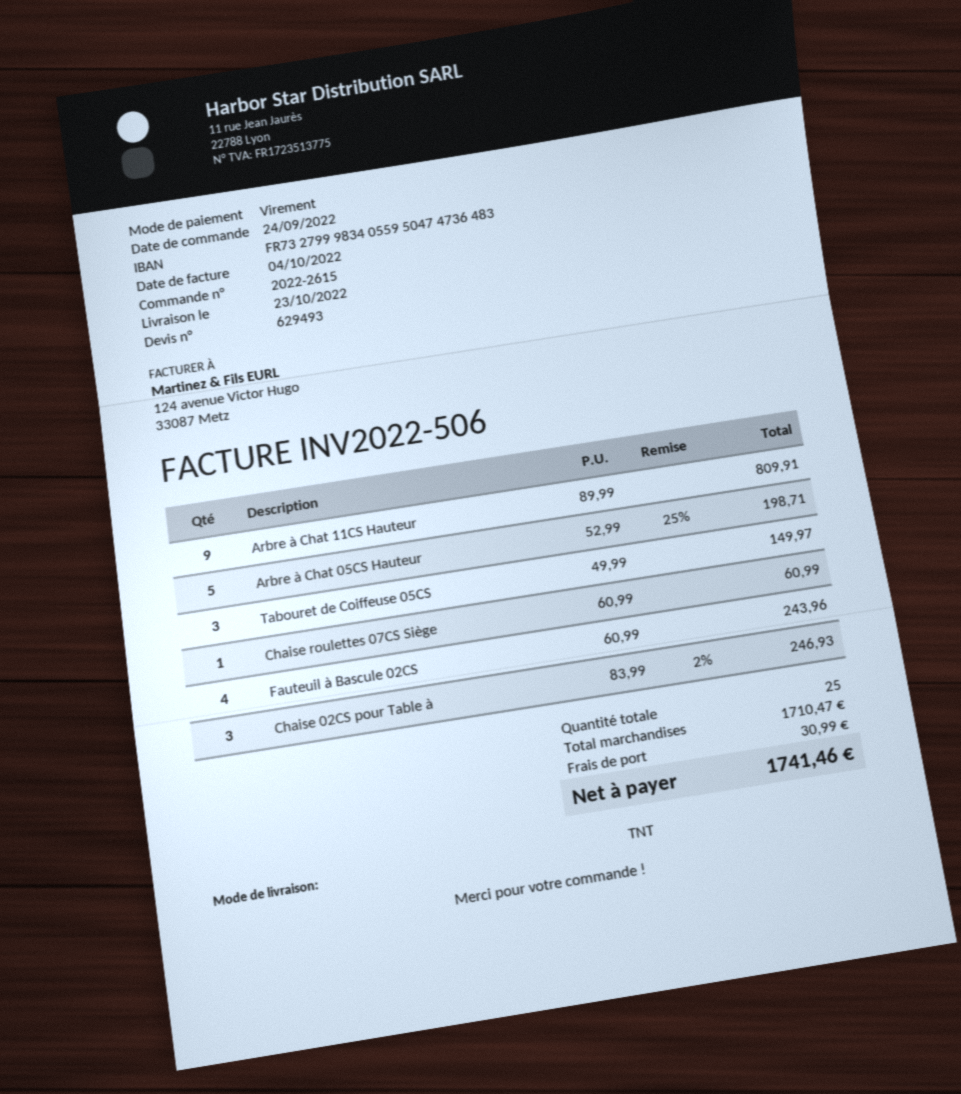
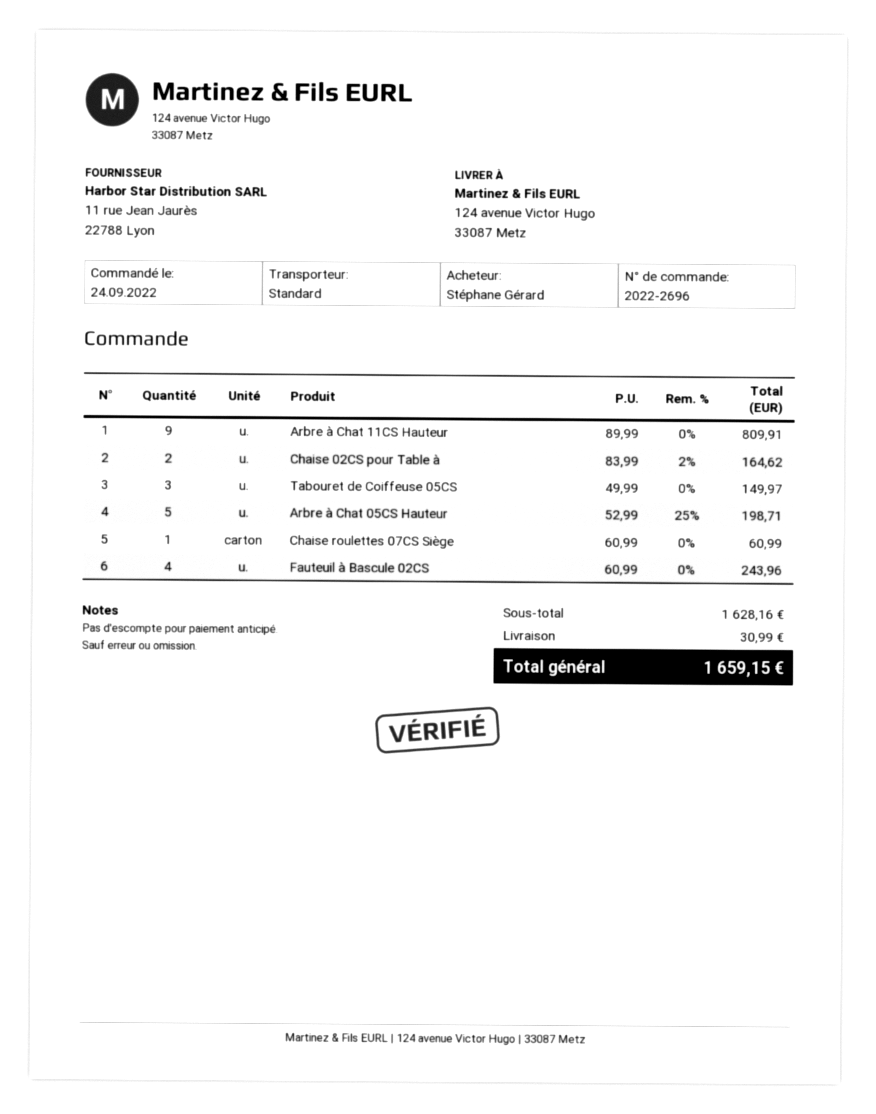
order number: 2022-2615 -> 2022-2696
shipping method: TNT -> standard
Chaise 02CS pour Table à: 3 x 83.99 - 2% = 246.93 -> 2 x 83.99 - 2% = 164.62
subtotal: 1710.47 -> 1628.16
total: 1741.46 -> 1659.15

